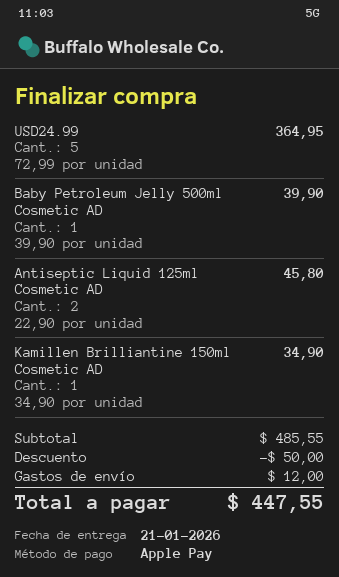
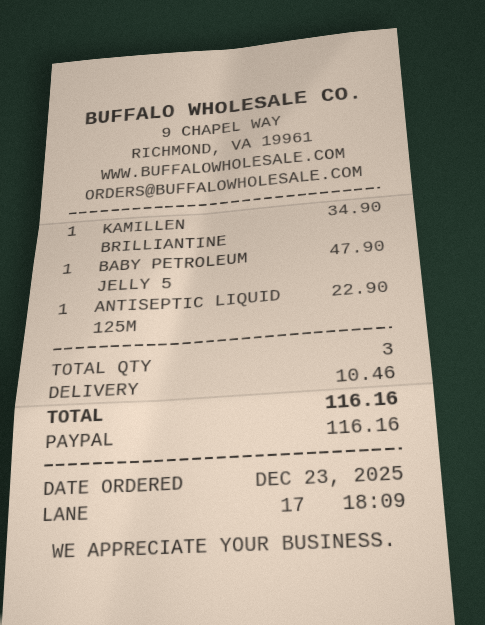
payment method: Apple Pay -> PayPal
USD24.99: 5 x 72.99 = 364.95 -> none
Baby Petroleum Jelly 500ml Cosmetic AD: 1 x 39.90 = 39.90 -> 1 x 47.90 = 47.90
Antiseptic Liquid 125ml Cosmetic AD: 2 x 22.90 = 45.80 -> 1 x 22.90 = 22.90
discount: 50.00 -> none
shipping: 12.00 -> 10.46
total: 447.55 -> 116.16

